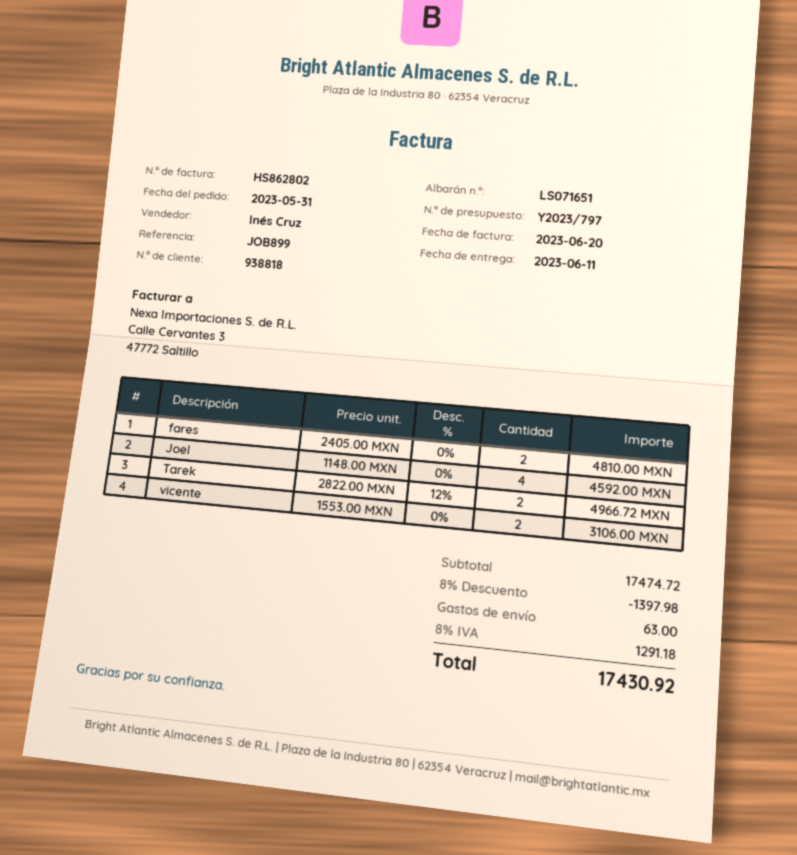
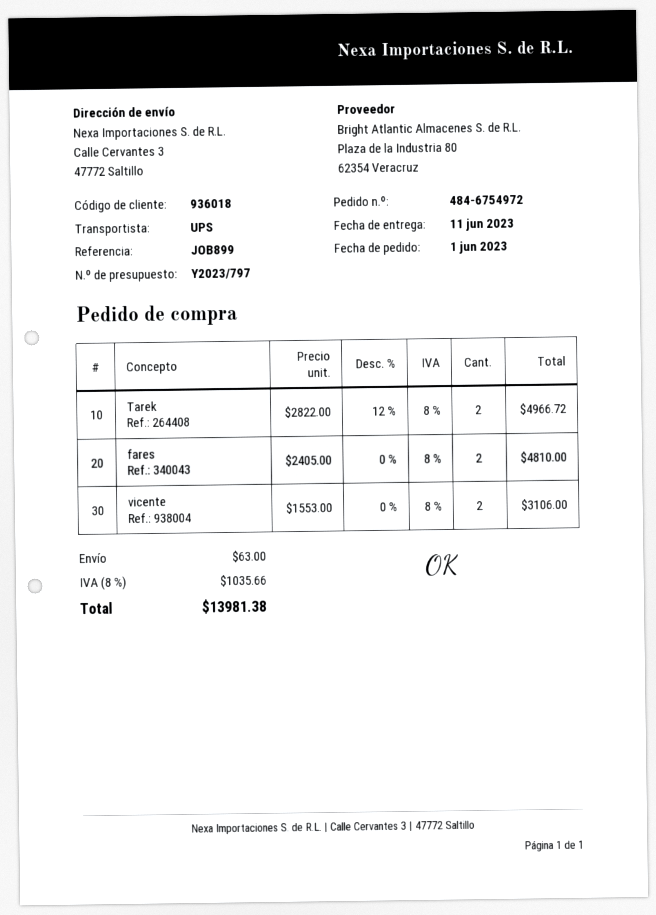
order date: 2023-05-31 -> 2023-06-01
customer number: 938818 -> 936018
Joel: 4 x 1148.00 = 4592.00 -> none
discount: 8% = 1397.98 -> none
tax: 8% = 1291.18 -> 8% = 1035.66
total: 17430.92 -> 13981.38

